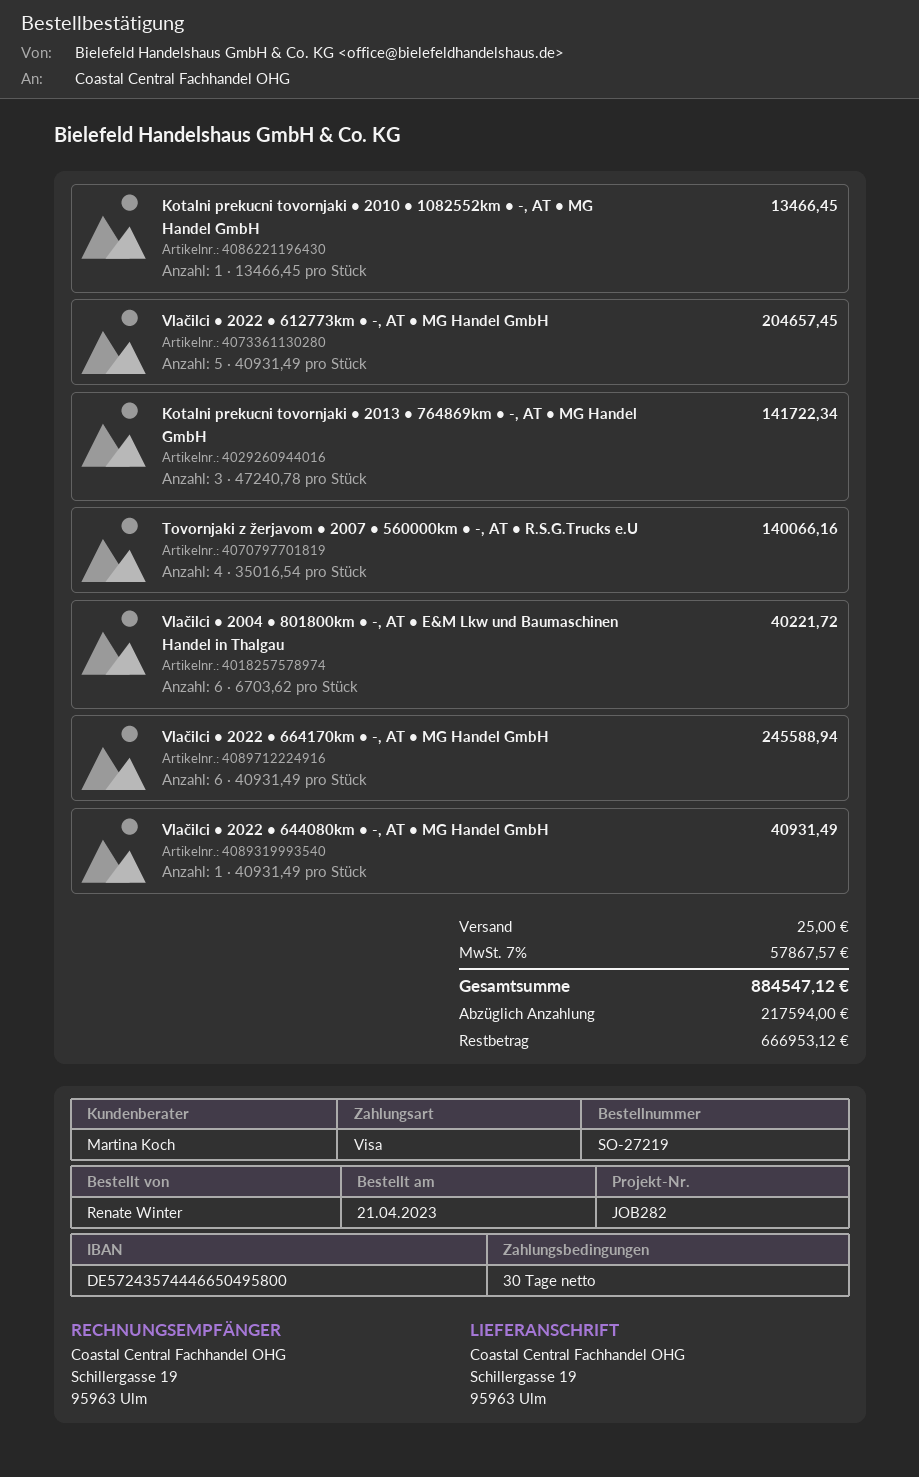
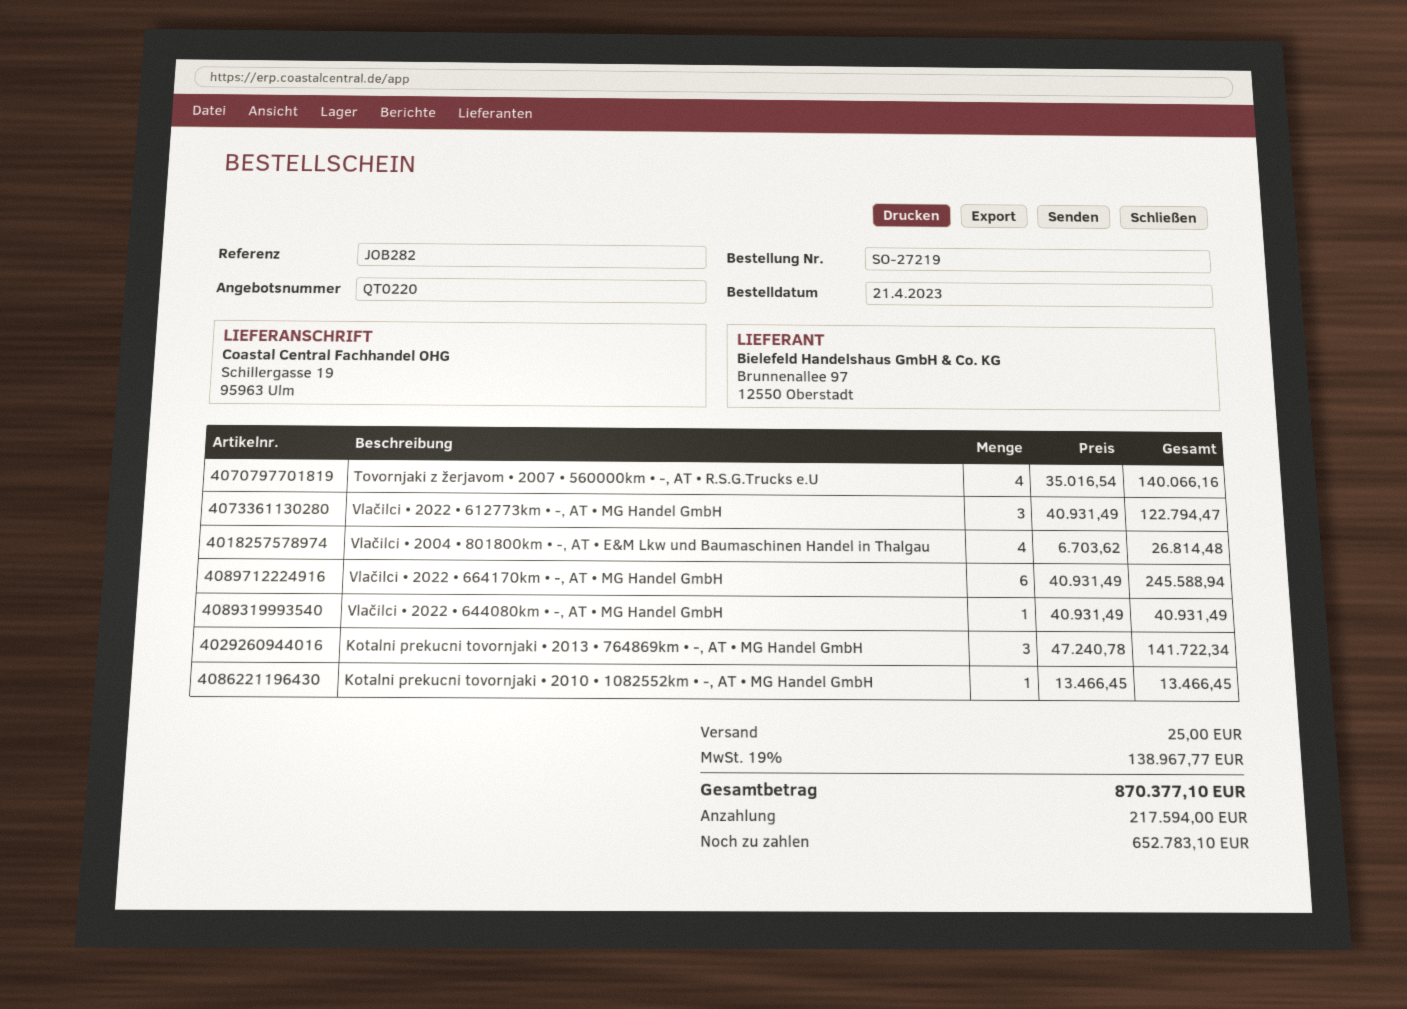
Vlačilci • 2022 • 612773km • -, AT • MG Handel GmbH: 5 x 40931.49 = 204657.45 -> 3 x 40931.49 = 122794.47
Vlačilci • 2004 • 801800km • -, AT • E&M Lkw und Baumaschinen Handel in Thalgau: 6 x 6703.62 = 40221.72 -> 4 x 6703.62 = 26814.48
tax: 7% = 57867.57 -> 19% = 138967.77
total: 884547.12 -> 870377.10
balance: 666953.12 -> 652783.10

